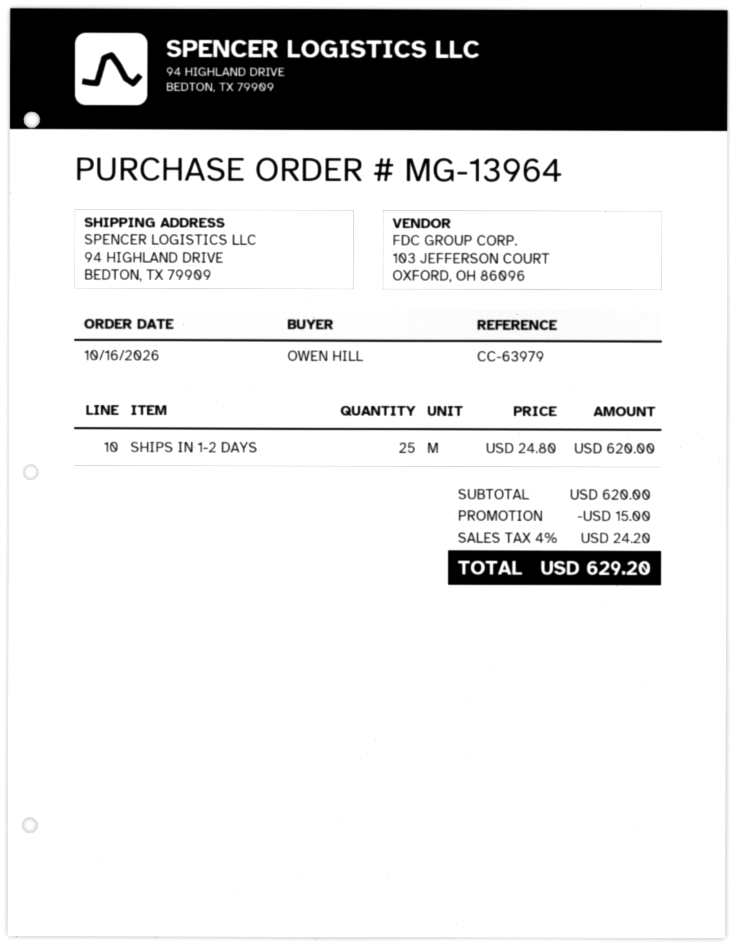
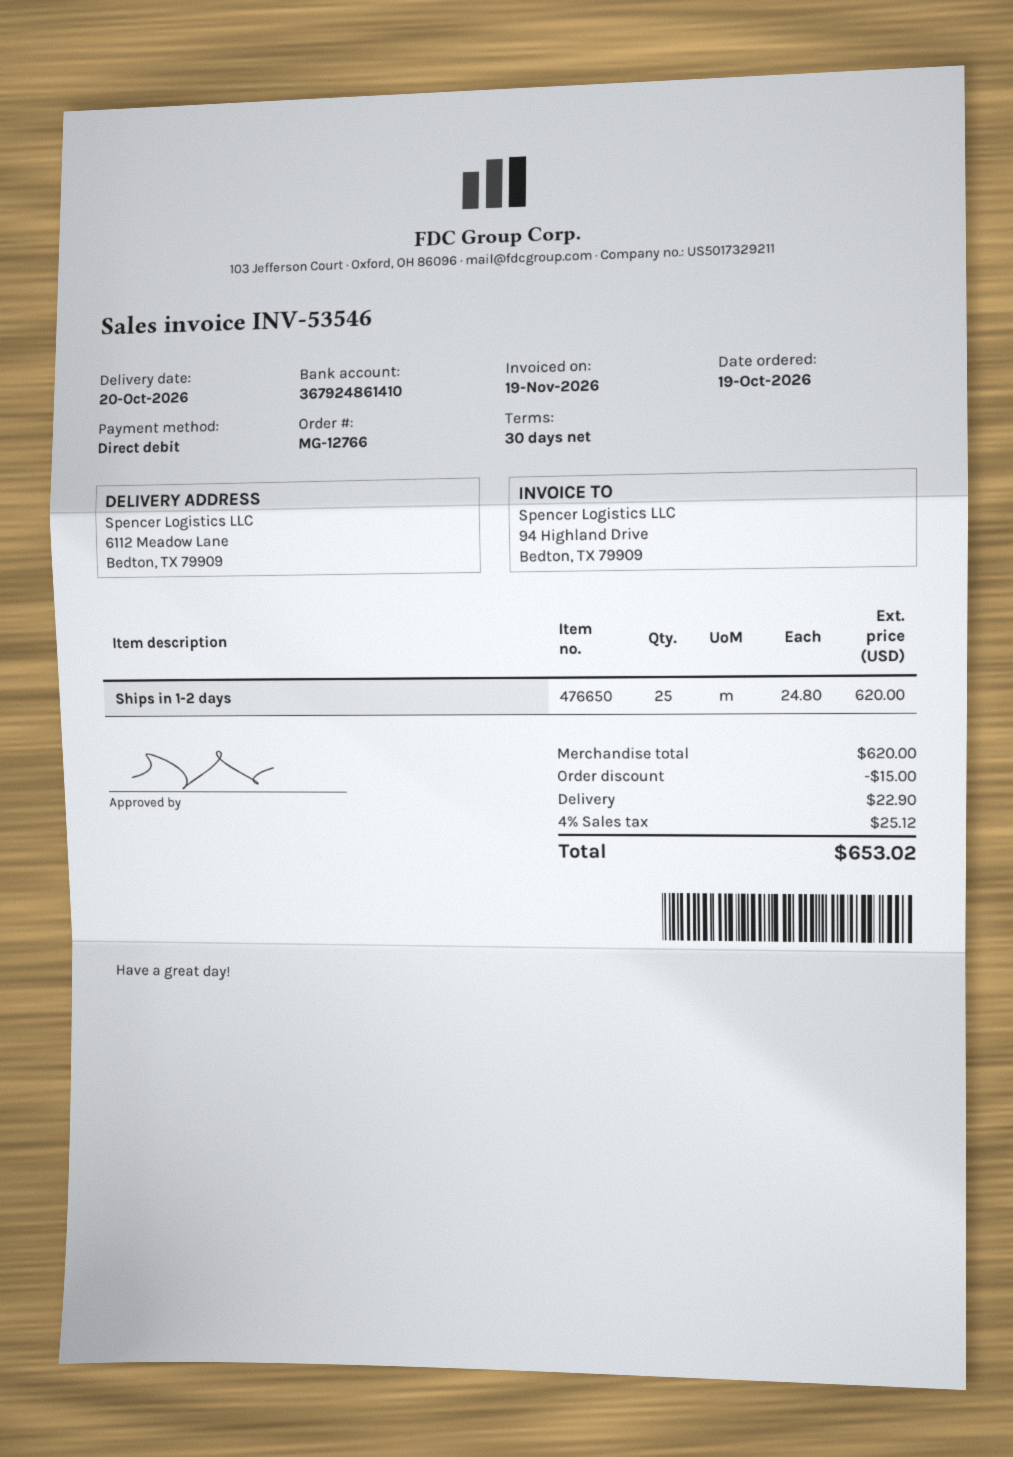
order number: MG-13964 -> MG-12766
order date: 2026-10-16 -> 2026-10-19
ship to: 94 HIGHLAND DRIVE, BEDTON, TX 79909 -> 6112 Meadow Lane, Bedton, TX 79909
shipping: none -> 22.90
tax: 4% = 24.20 -> 4% = 25.12
total: 629.20 -> 653.02

